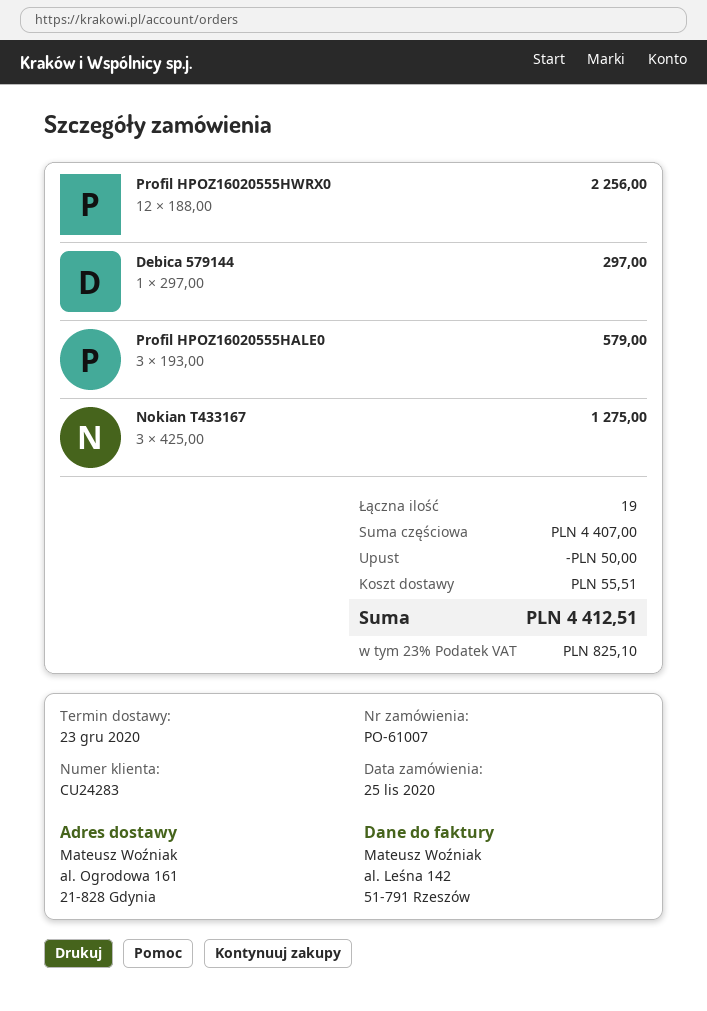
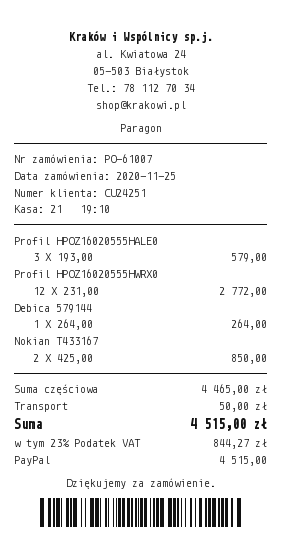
customer number: CU24283 -> CU24251
Profil HPOZ16020555HWRX0: 12 x 188.00 = 2256.00 -> 12 x 231.00 = 2772.00
Debica 579144: 1 x 297.00 = 297.00 -> 1 x 264.00 = 264.00
Nokian T433167: 3 x 425.00 = 1275.00 -> 2 x 425.00 = 850.00
subtotal: 4407.00 -> 4465.00
discount: 50.00 -> none
shipping: 55.51 -> 50.00
tax: 23% = 825.10 -> 23% = 844.27
total: 4412.51 -> 4515.00

